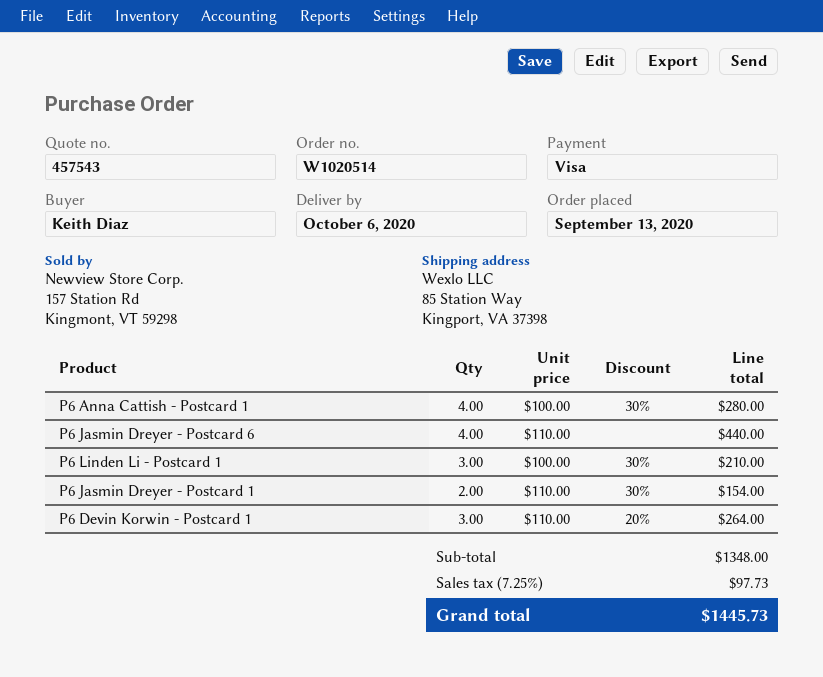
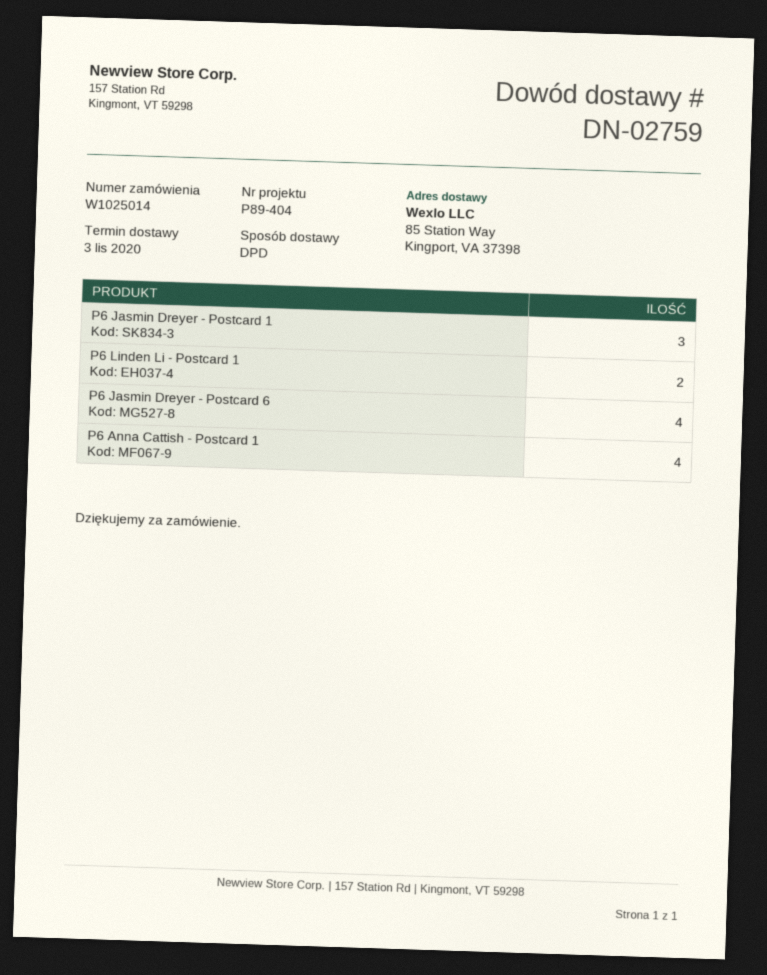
order number: W1020514 -> W1025014
delivery date: 2020-10-06 -> 2020-11-03
P6 Linden Li - Postcard 1: 3 -> 2
P6 Jasmin Dreyer - Postcard 1: 2 -> 3
P6 Devin Korwin - Postcard 1: 3 -> none

